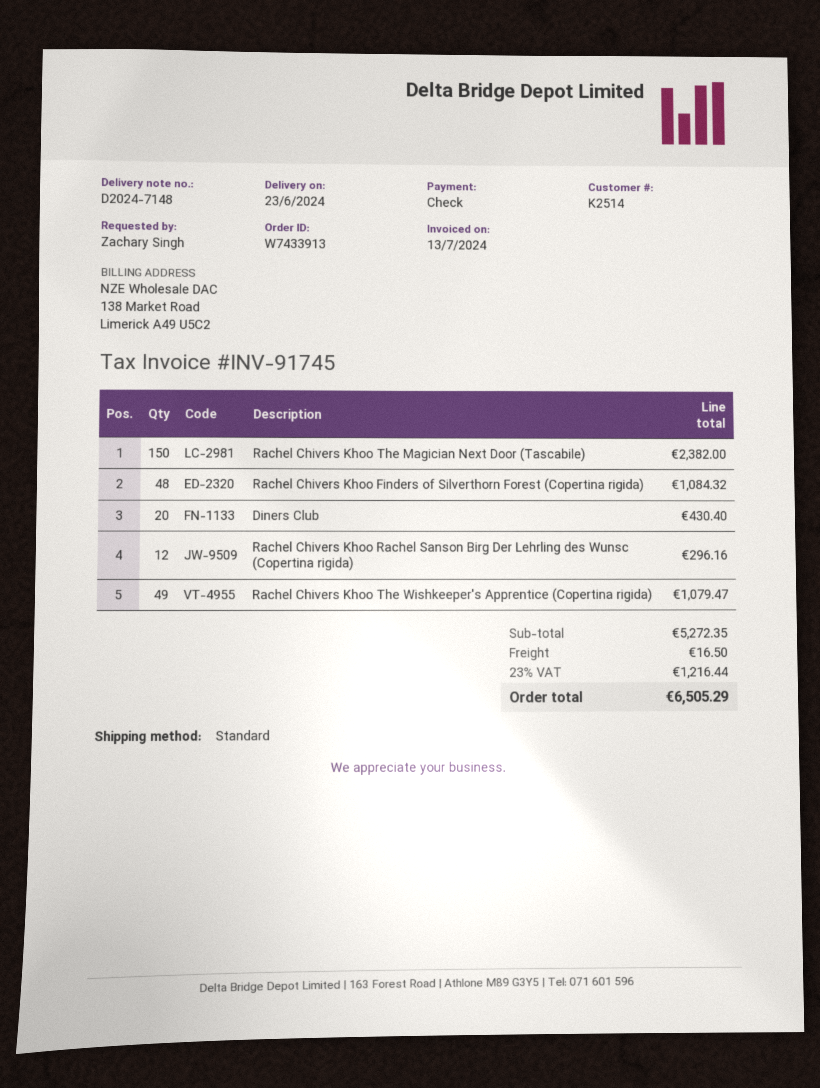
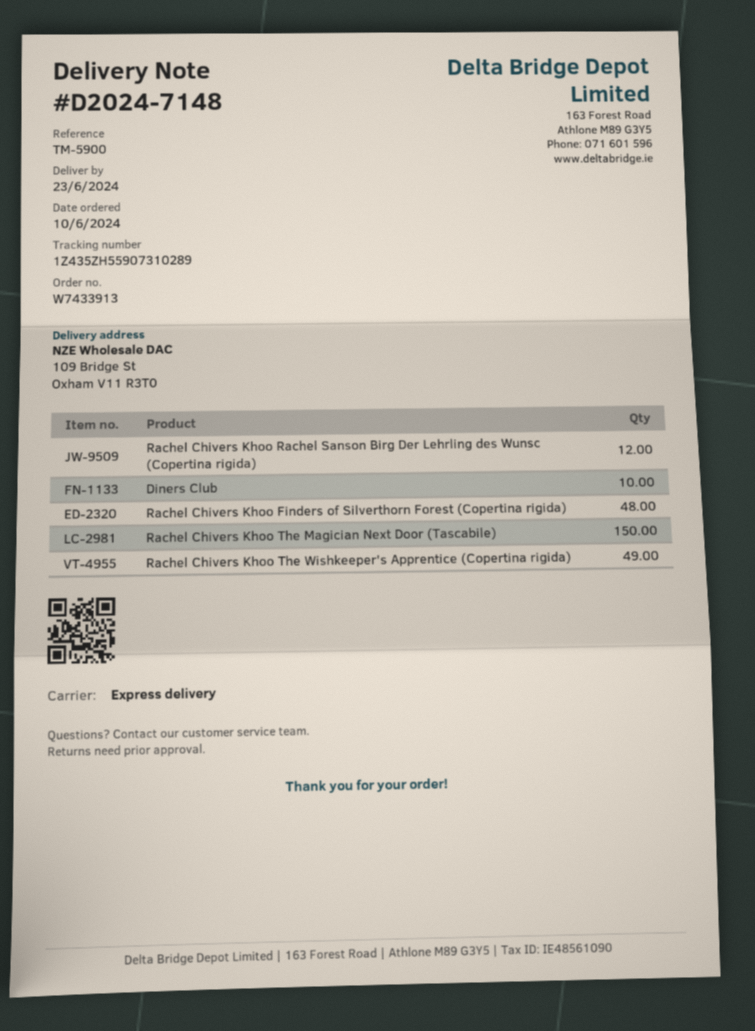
shipping method: standard -> express
Diners Club: 20 -> 10

